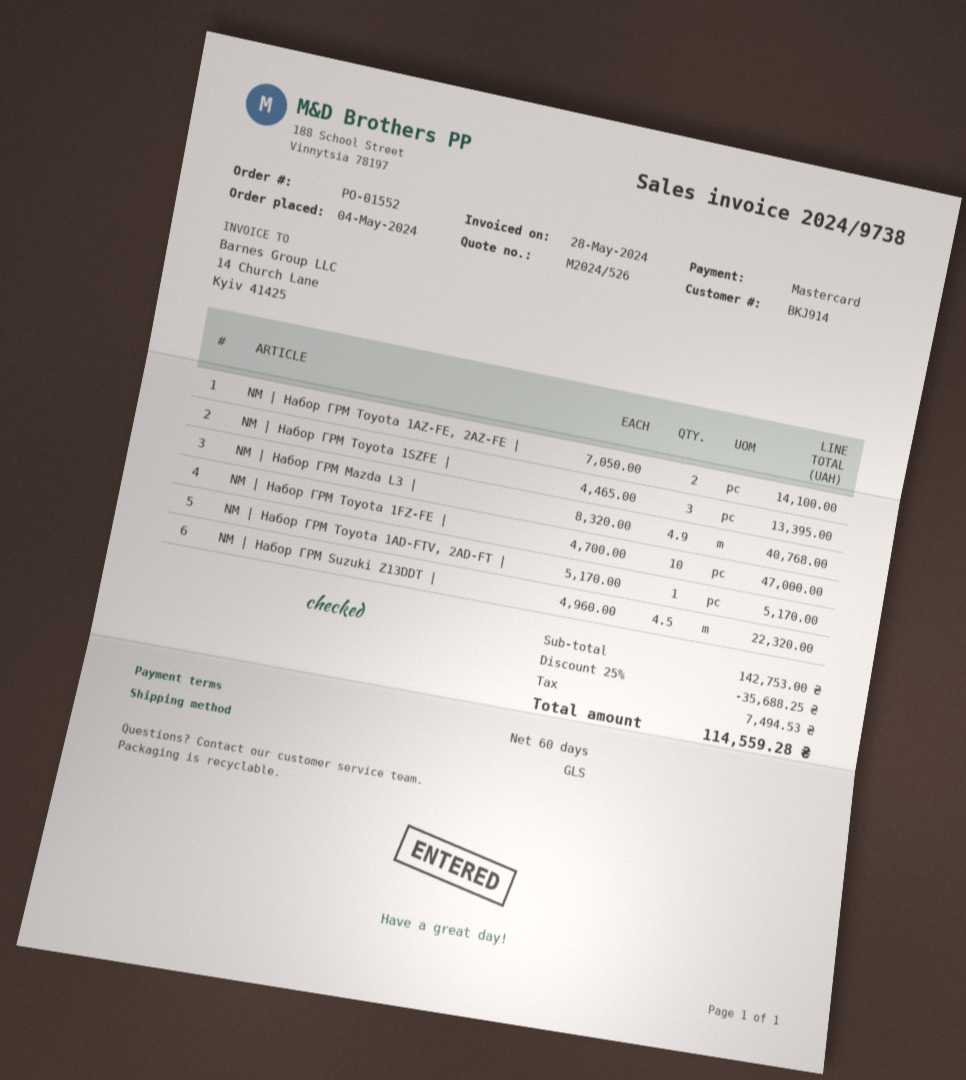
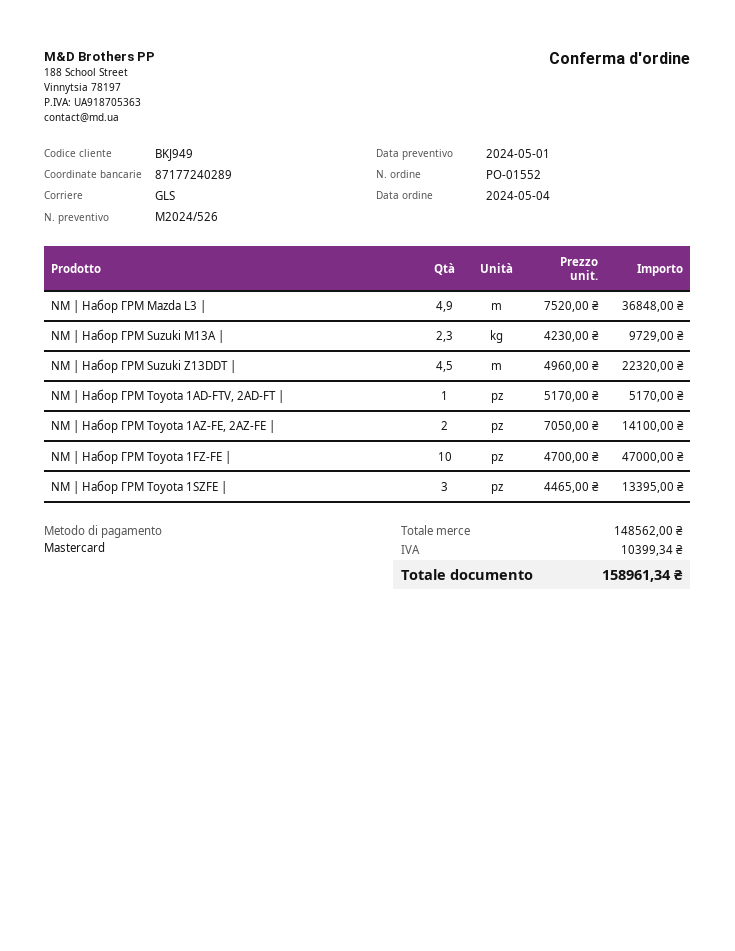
customer number: BKJ914 -> BKJ949
NM | Набор ГРМ Mazda L3 |: 4.9 x 8320.00 = 40768.00 -> 4.9 x 7520.00 = 36848.00
NM | Набор ГРМ Suzuki M13A |: none -> 2.3 x 4230.00 = 9729.00
subtotal: 142753.00 -> 148562.00
discount: 25% = 35688.25 -> none
tax: 7494.53 -> 10399.34
total: 114559.28 -> 158961.34

